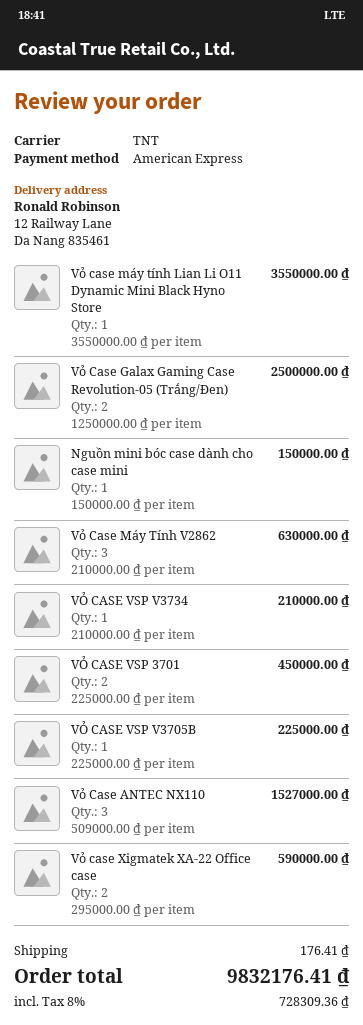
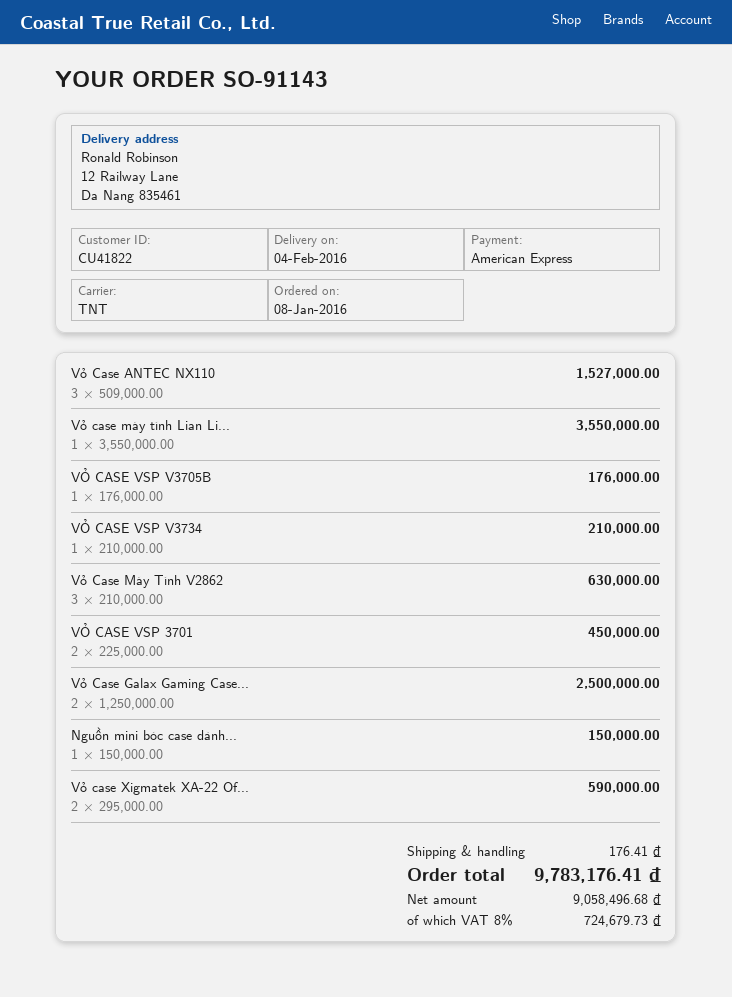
VỎ CASE VSP V3705B: 1 x 225000.00 = 225000.00 -> 1 x 176000.00 = 176000.00
tax: 8% = 728309.36 -> 8% = 724679.73
total: 9832176.41 -> 9783176.41

